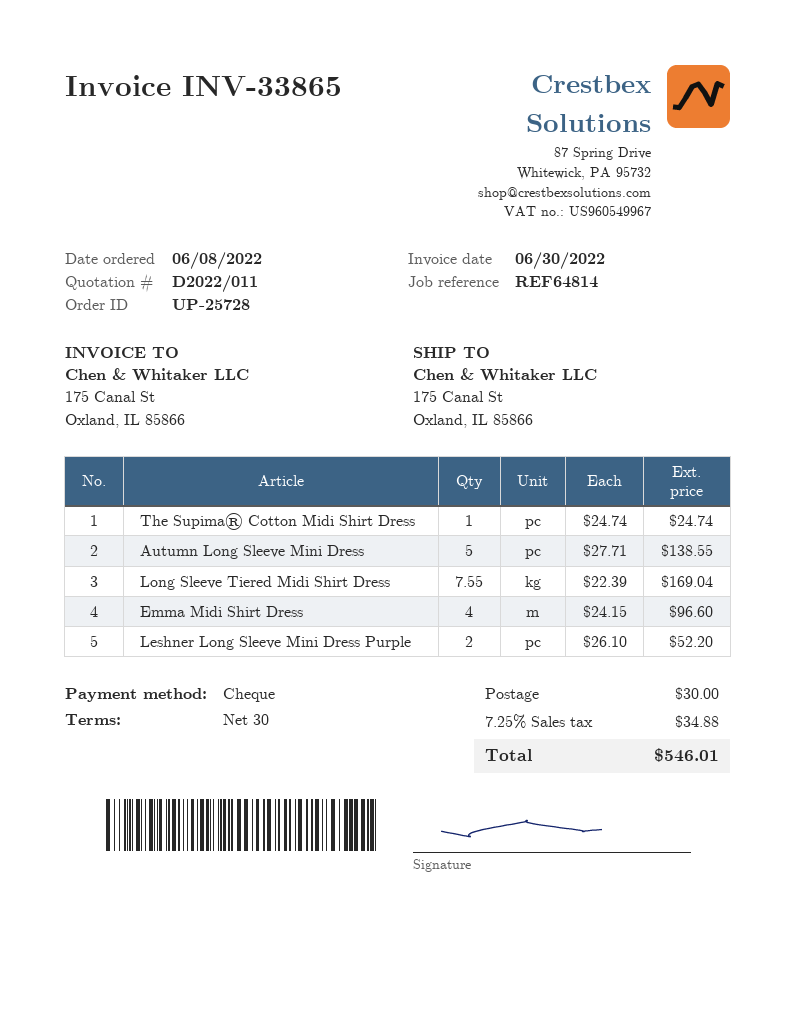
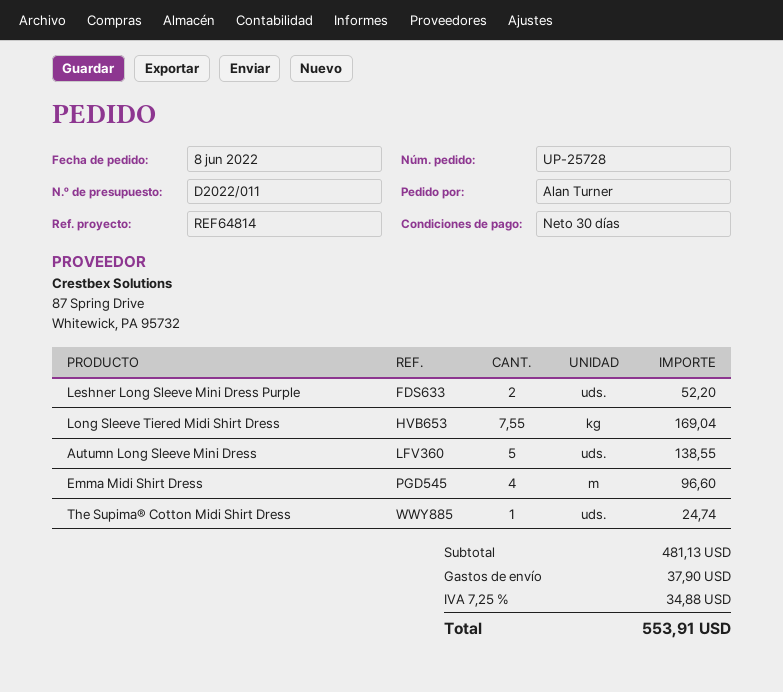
shipping: 30.00 -> 37.90
total: 546.01 -> 553.91

